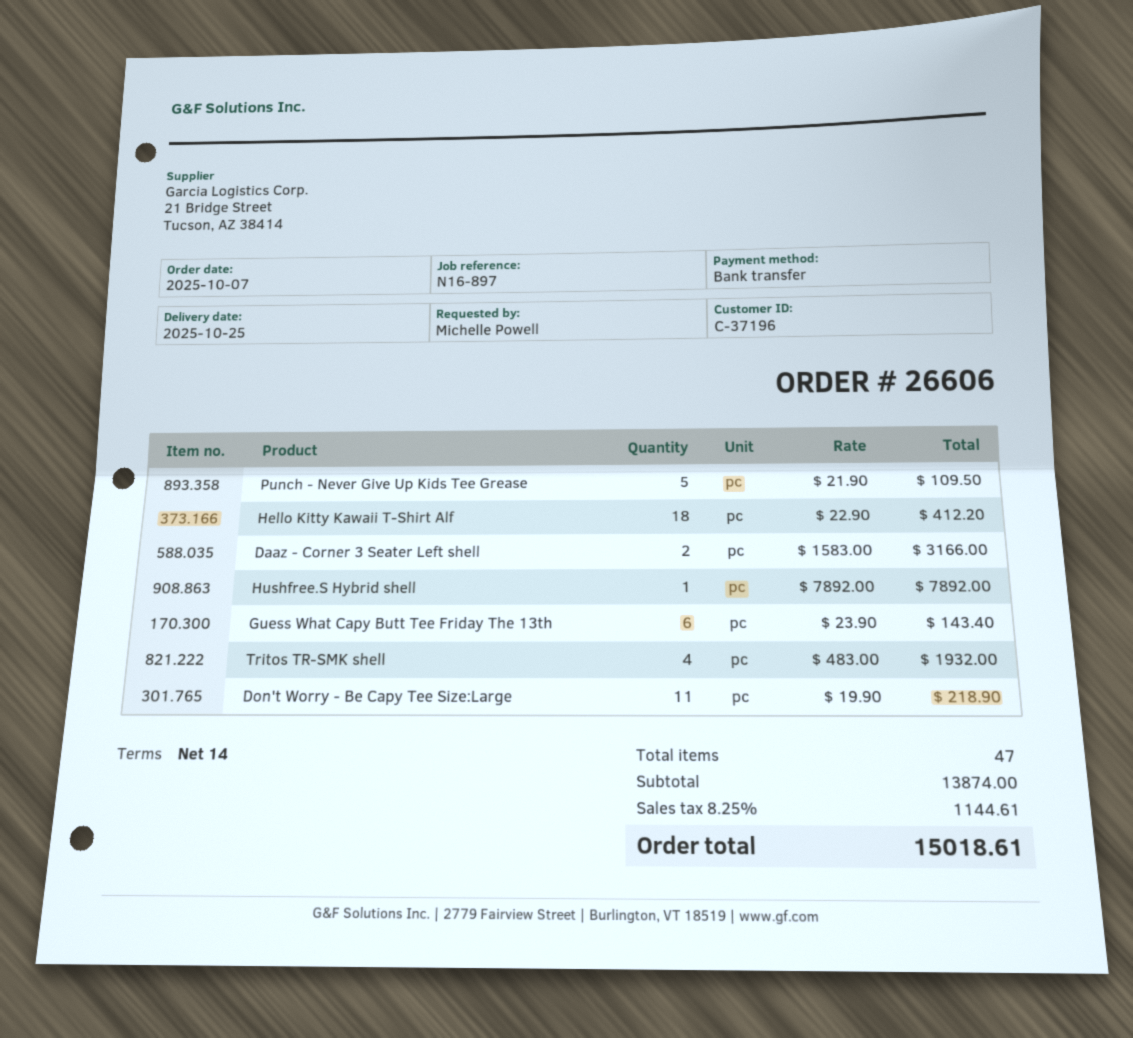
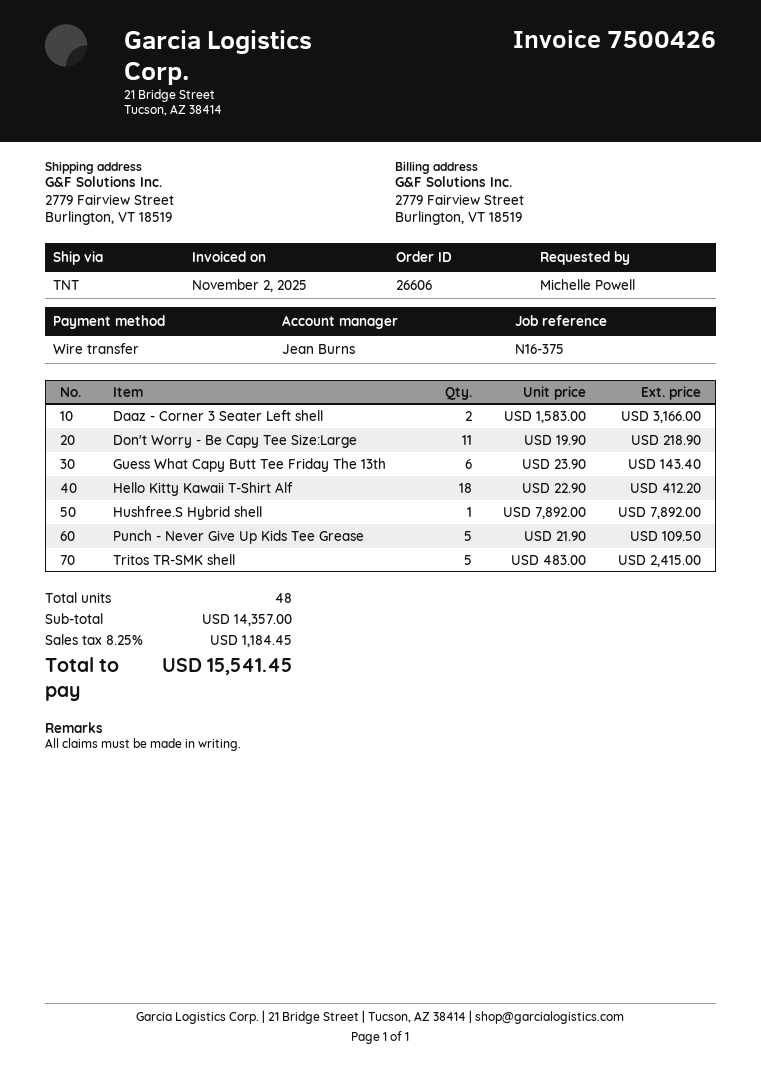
reference: N16-897 -> N16-375
Tritos TR-SMK shell: 4 x 483.00 = 1932.00 -> 5 x 483.00 = 2415.00
total quantity: 47 -> 48
subtotal: 13874.00 -> 14357.00
tax: 8.25% = 1144.61 -> 8.25% = 1184.45
total: 15018.61 -> 15541.45

